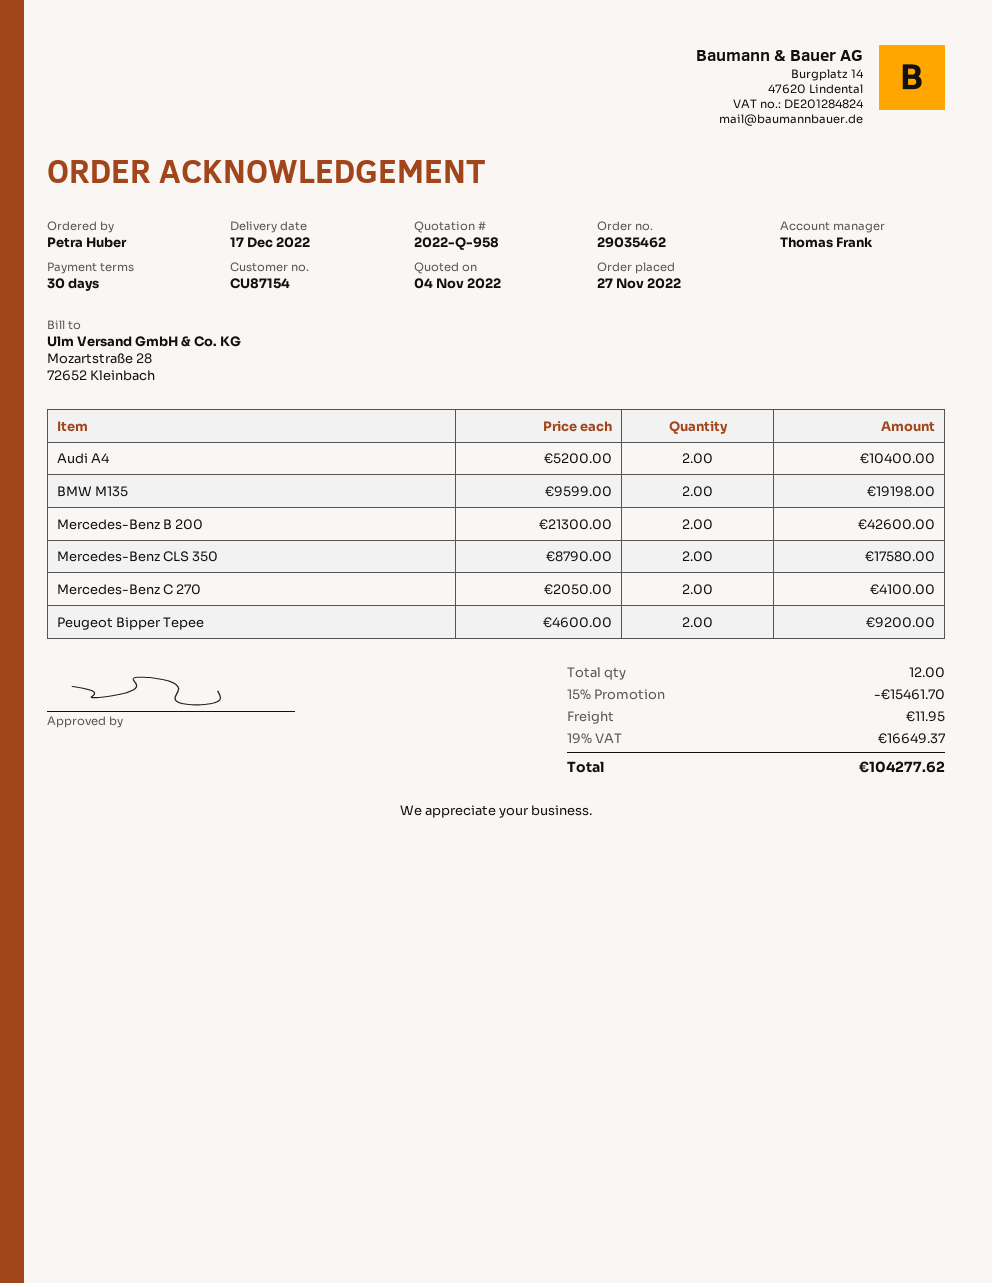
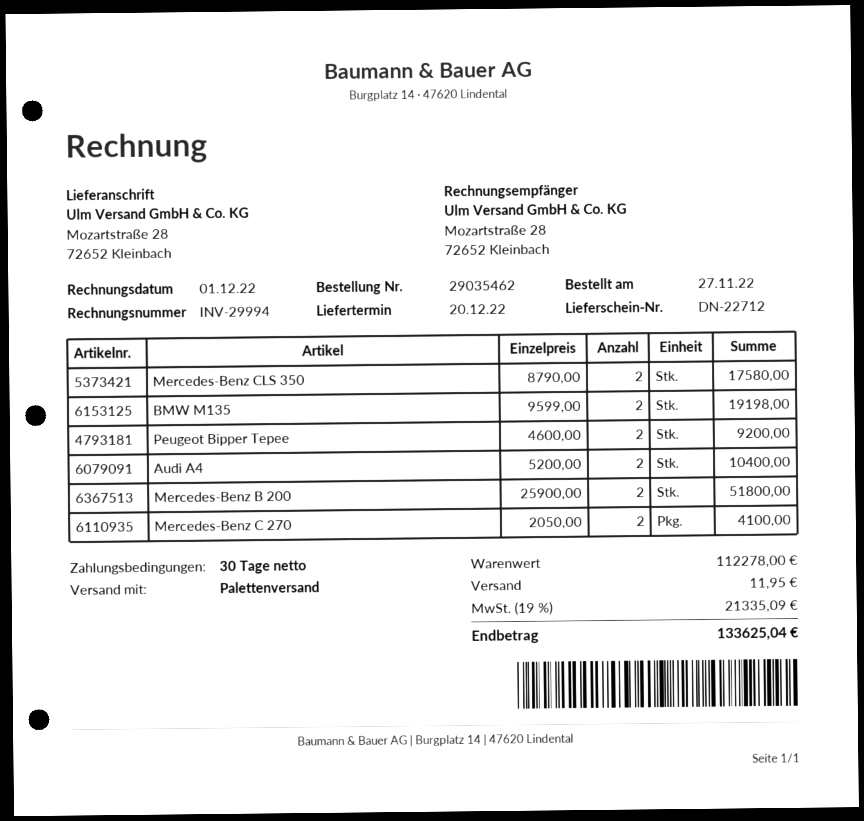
delivery date: 2022-12-17 -> 2022-12-20
Mercedes-Benz B 200: 2 x 21300.00 = 42600.00 -> 2 x 25900.00 = 51800.00
discount: 15% = 15461.70 -> none
tax: 19% = 16649.37 -> 19% = 21335.09
total: 104277.62 -> 133625.04

